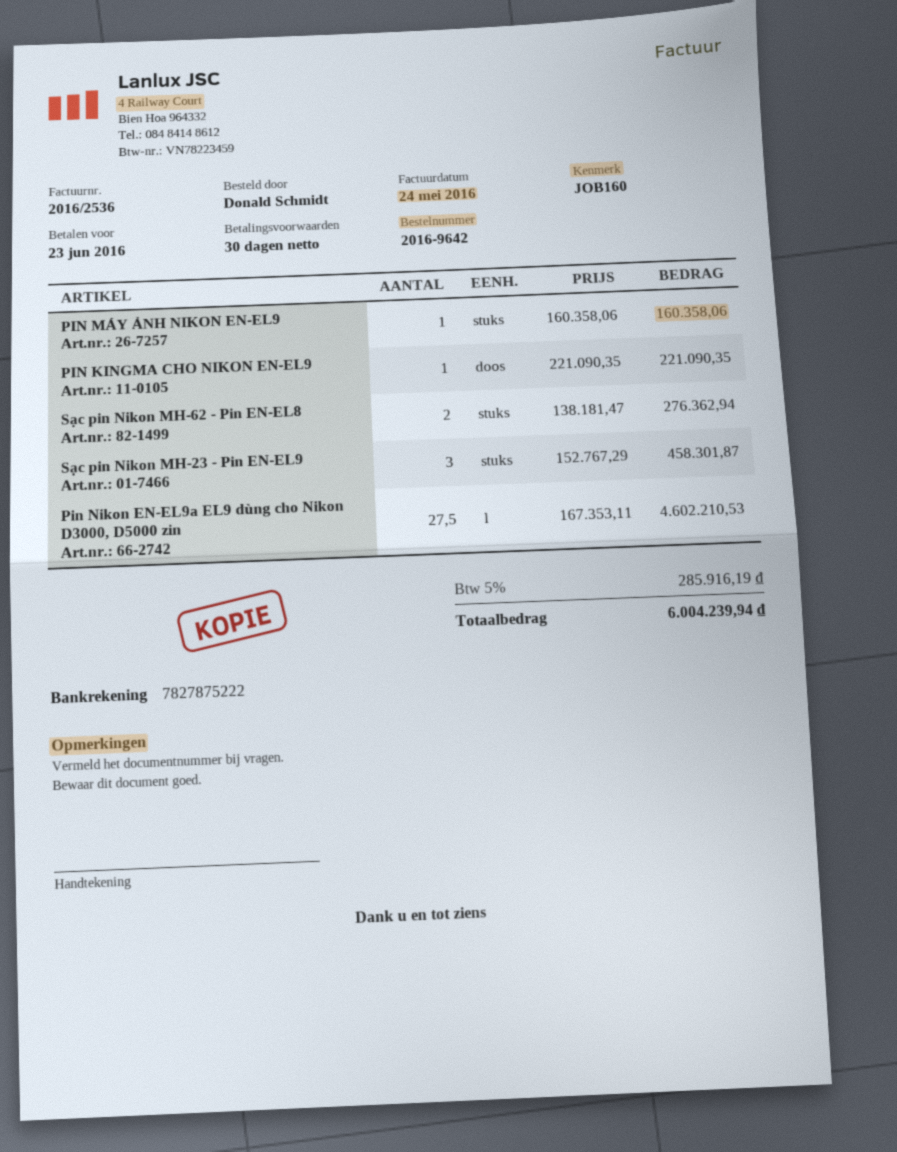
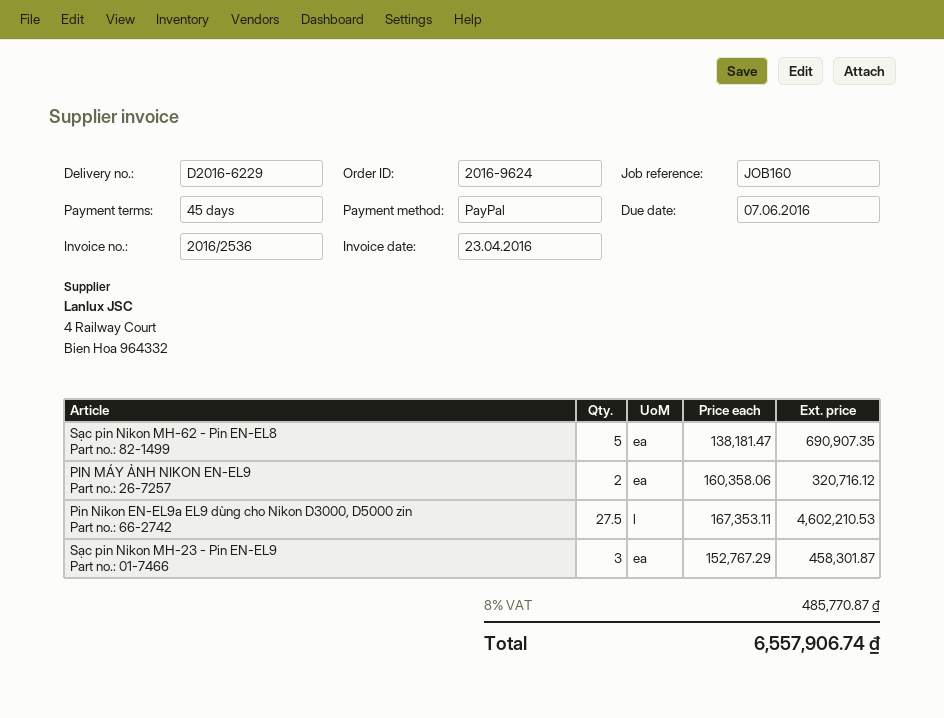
order number: 2016-9642 -> 2016-9624
invoice date: 2016-05-24 -> 2016-04-23
payment terms: 30 days -> 45 days
due date: 2016-06-23 -> 2016-06-07
PIN MÁY ẢNH NIKON EN-EL9: 1 x 160358.06 = 160358.06 -> 2 x 160358.06 = 320716.12
PIN KINGMA CHO NIKON EN-EL9: 1 x 221090.35 = 221090.35 -> none
Sạc pin Nikon MH-62 - Pin EN-EL8: 2 x 138181.47 = 276362.94 -> 5 x 138181.47 = 690907.35
tax: 5% = 285916.19 -> 8% = 485770.87
total: 6004239.94 -> 6557906.74

